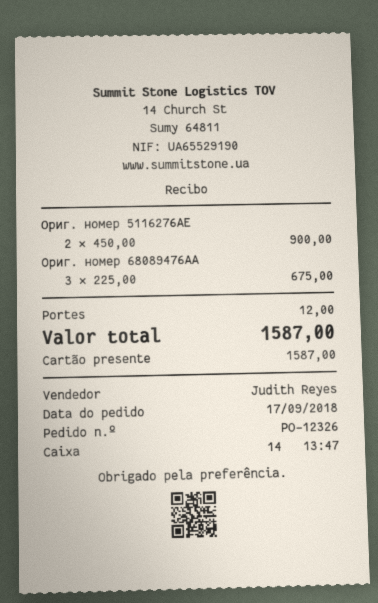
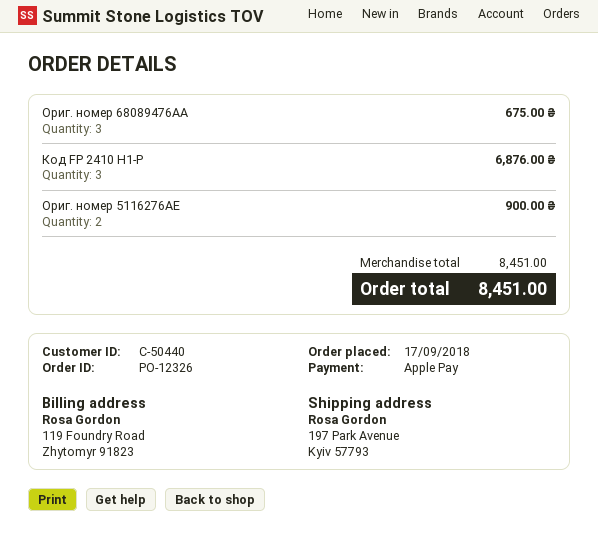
payment method: gift card -> Apple Pay
Код FP 2410 H1-P: none -> 3 for 6876.00
shipping: 12.00 -> none
total: 1587.00 -> 8451.00

